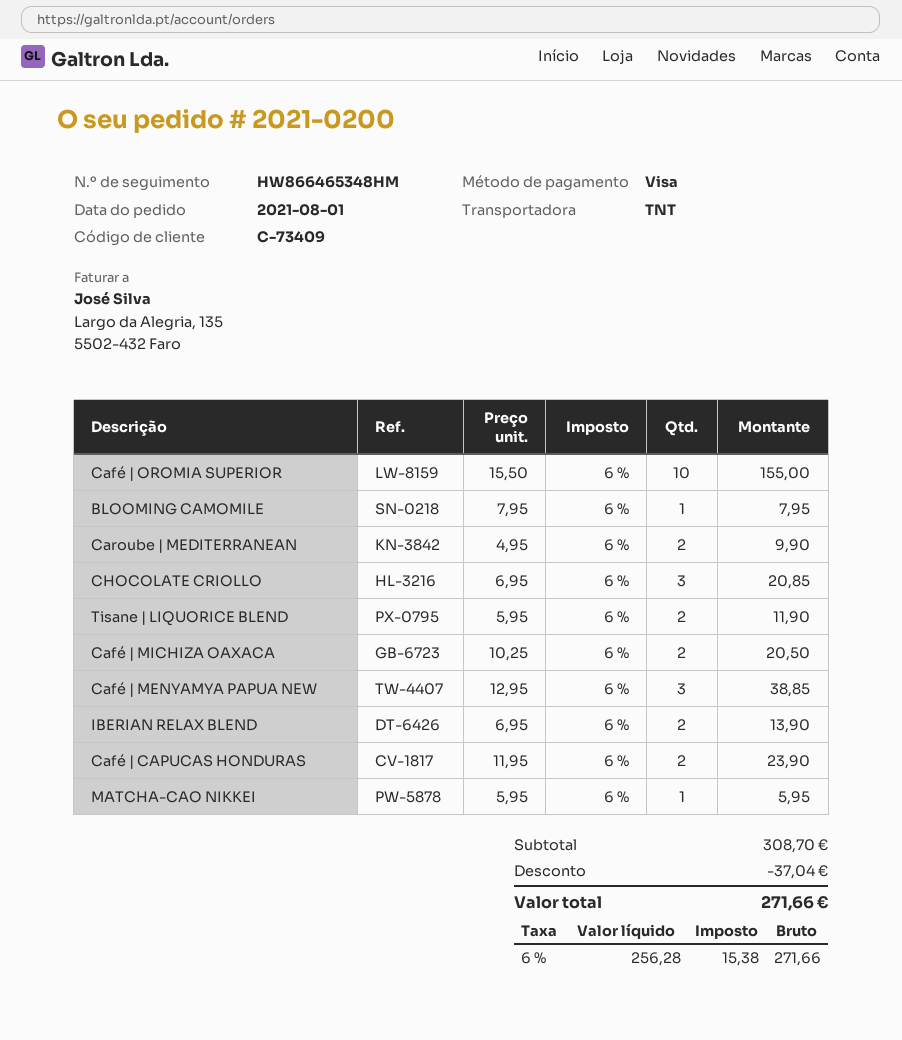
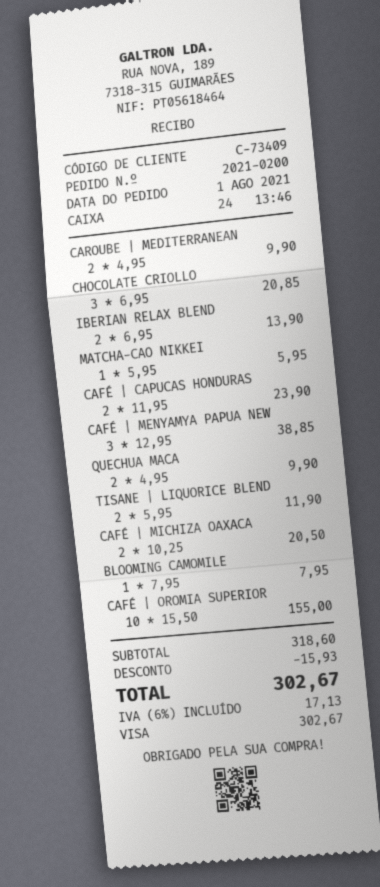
QUECHUA MACA: none -> 2 x 4.95 = 9.90
subtotal: 308.70 -> 318.60
discount: 37.04 -> 15.93
tax: 6% = 15.38 -> 6% = 17.13
total: 271.66 -> 302.67

